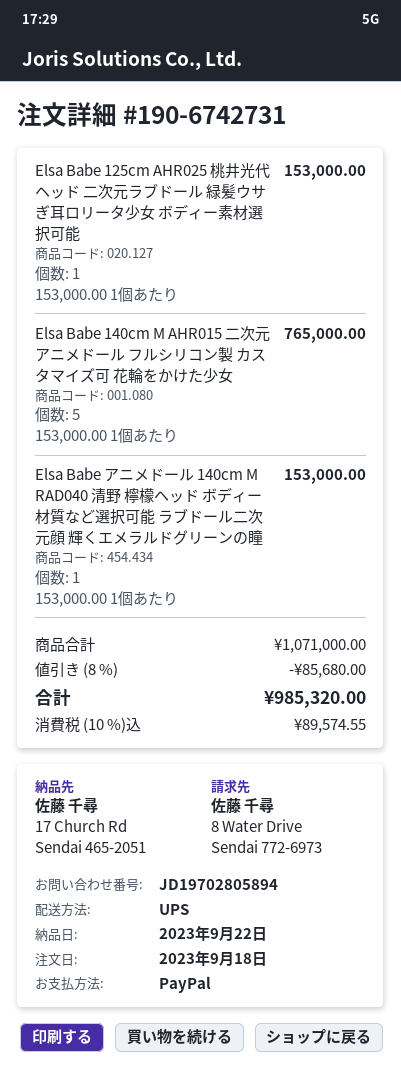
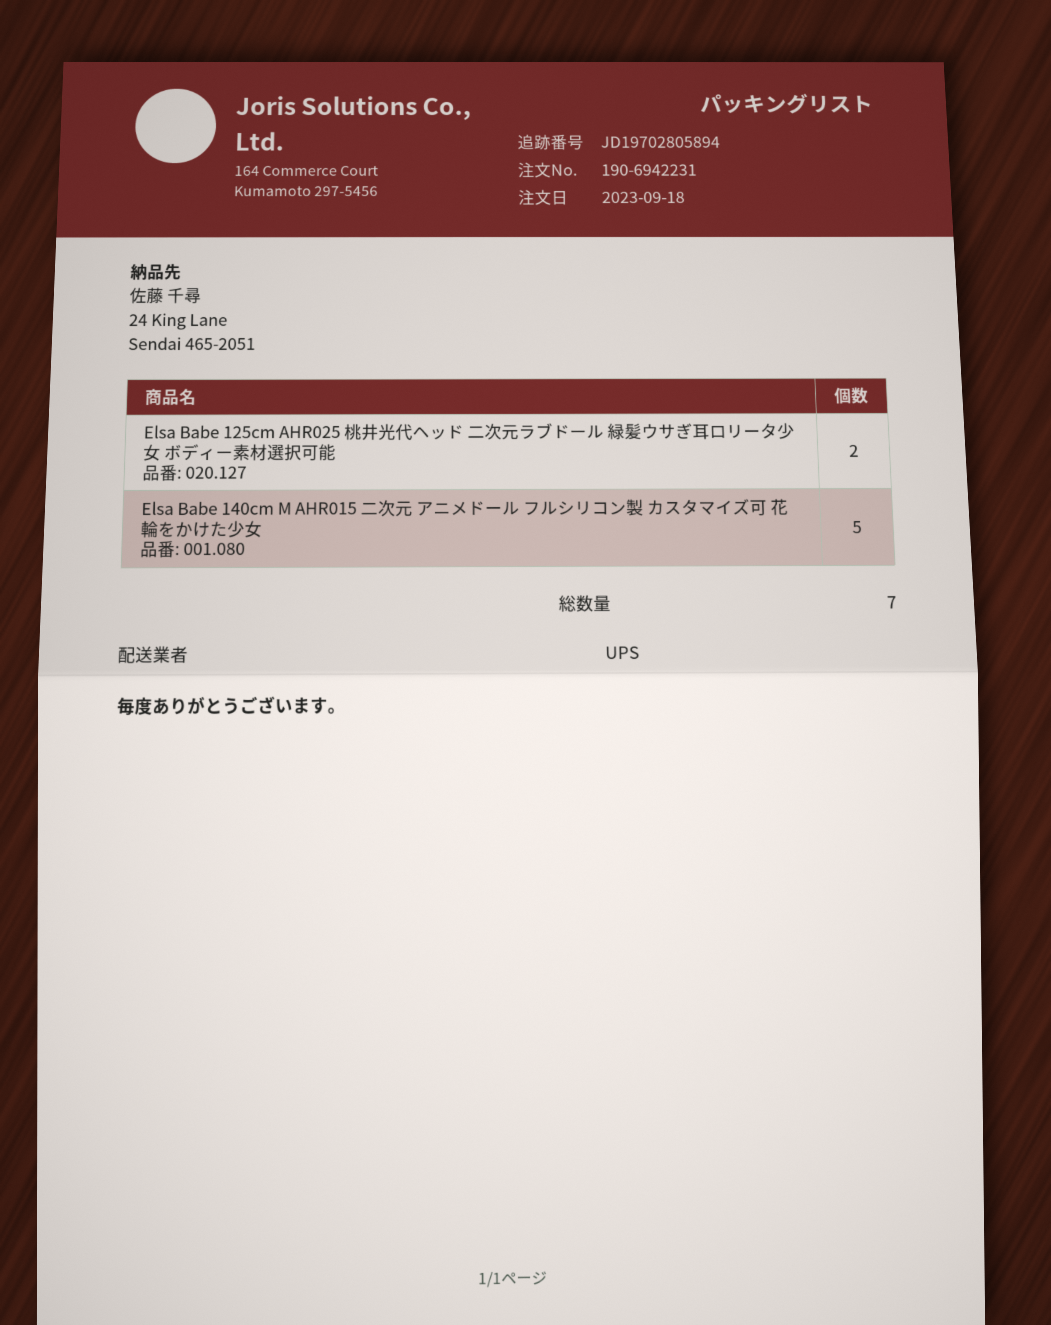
order number: 190-6742731 -> 190-6942231
ship to: 17 Church Rd, Sendai 465-2051 -> 24 King Lane, Sendai 465-2051
Elsa Babe 125cm AHR025 桃井光代ヘッド 二次元ラブドール 緑髪ウサぎ耳ロリータ少女 ボディー素材選択可能: 1 -> 2
Elsa Babe アニメドール 140cm M RAD040 清野 檸檬ヘッド ボディー材質など選択可能 ラブドール二次元顔 輝くエメラルドグリーンの瞳: 1 -> none

